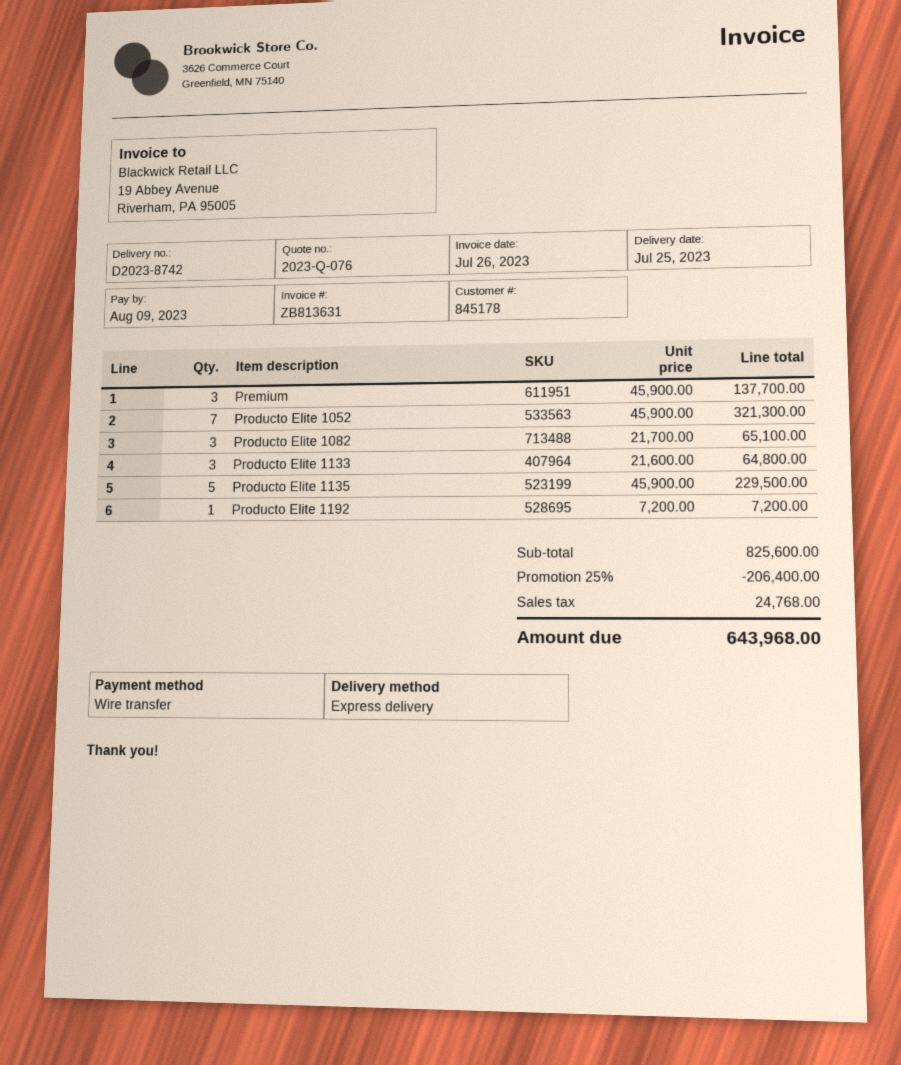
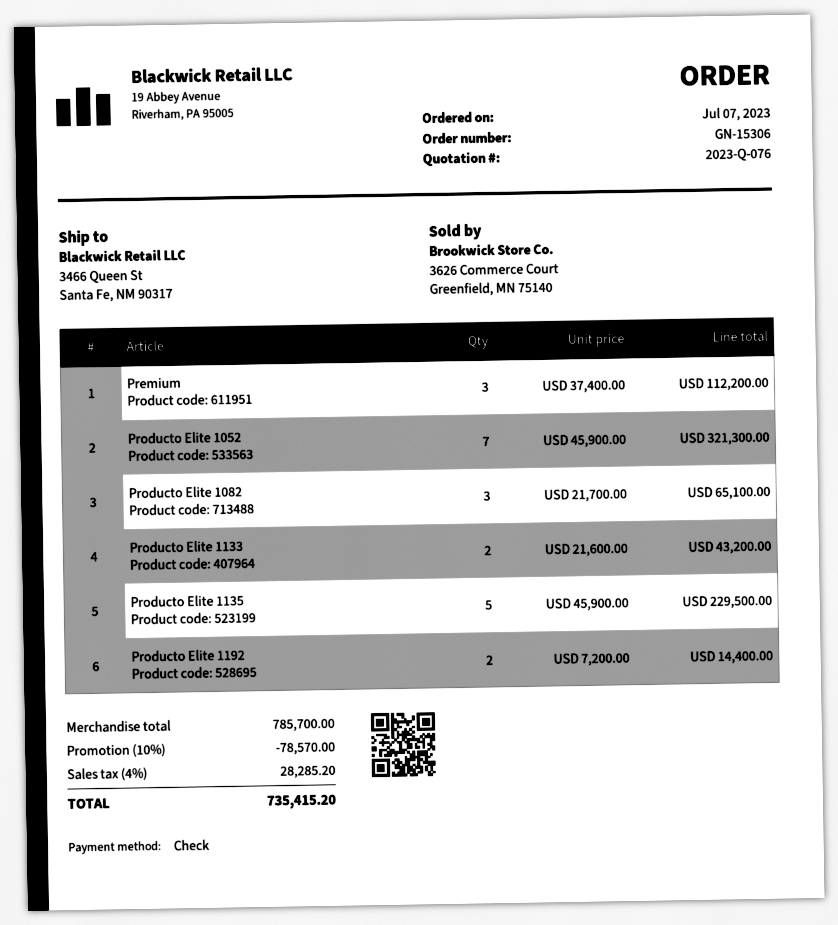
payment method: bank transfer -> cheque
Premium: 3 x 45900.00 = 137700.00 -> 3 x 37400.00 = 112200.00
Producto Elite 1133: 3 x 21600.00 = 64800.00 -> 2 x 21600.00 = 43200.00
Producto Elite 1192: 1 x 7200.00 = 7200.00 -> 2 x 7200.00 = 14400.00
subtotal: 825600.00 -> 785700.00
discount: 25% = 206400.00 -> 10% = 78570.00
tax: 24768.00 -> 28285.20
total: 643968.00 -> 735415.20

